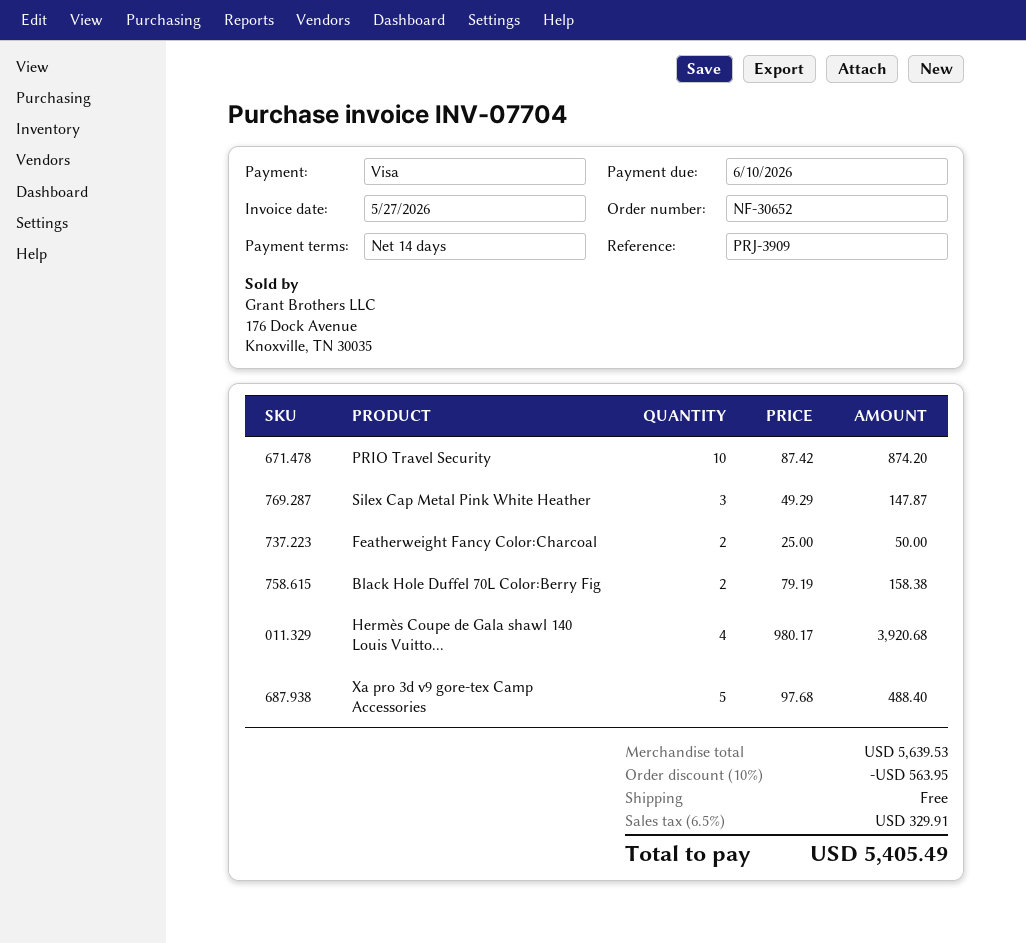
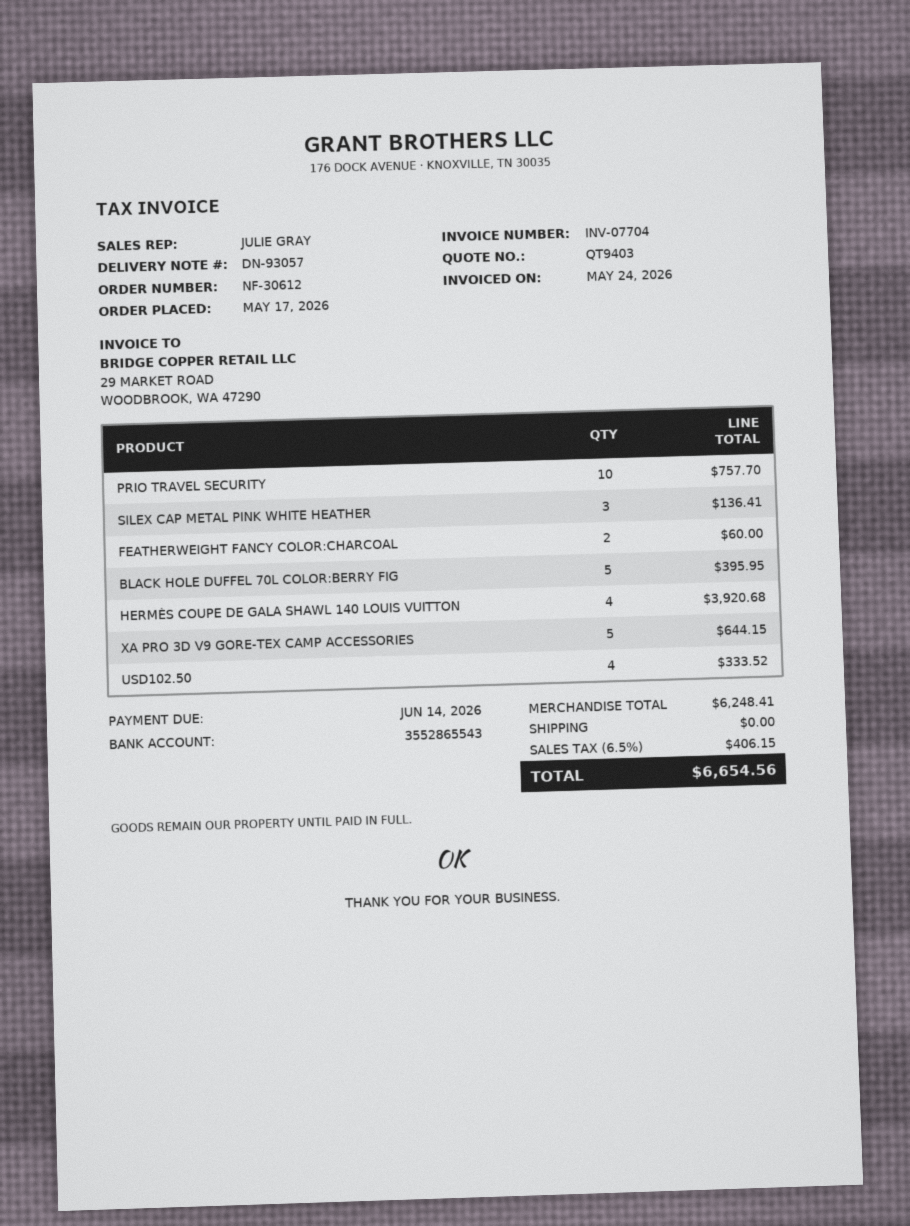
order number: NF-30652 -> NF-30612
invoice date: 2026-05-27 -> 2026-05-24
due date: 2026-06-10 -> 2026-06-14
PRIO Travel Security: 10 for 874.20 -> 10 for 757.70
Silex Cap Metal Pink White Heather: 3 for 147.87 -> 3 for 136.41
Featherweight Fancy Color:Charcoal: 2 for 50.00 -> 2 for 60.00
Black Hole Duffel 70L Color:Berry Fig: 2 for 158.38 -> 5 for 395.95
Xa pro 3d v9 gore-tex Camp Accessories: 5 for 488.40 -> 5 for 644.15
USD102.50: none -> 4 for 333.52
subtotal: 5639.53 -> 6248.41
discount: 10% = 563.95 -> none
tax: 6.5% = 329.91 -> 6.5% = 406.15
total: 5405.49 -> 6654.56

